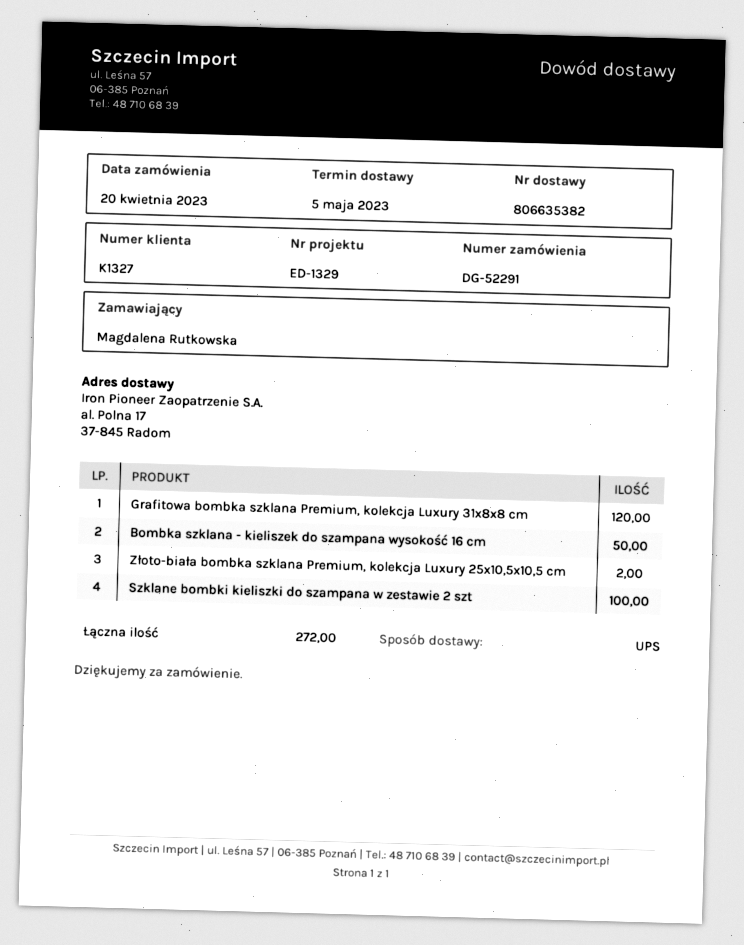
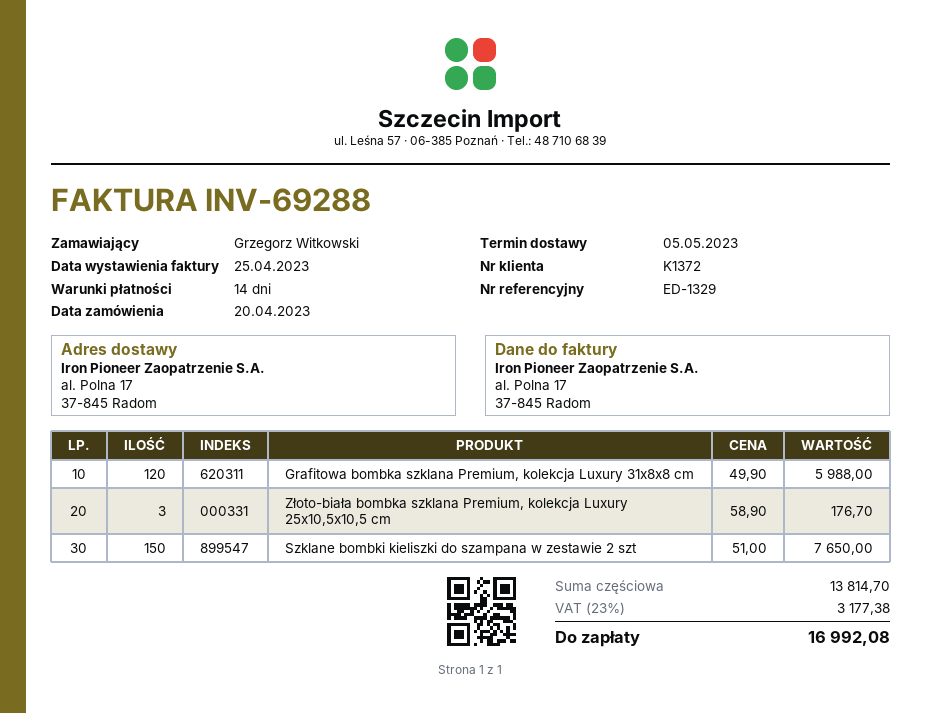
customer number: K1327 -> K1372
ordered by: Magdalena Rutkowska -> Grzegorz Witkowski
Bombka szklana - kieliszek do szampana wysokość 16 cm: 50 -> none
Złoto-biała bombka szklana Premium, kolekcja Luxury 25x10,5x10,5 cm: 2 -> 3
Szklane bombki kieliszki do szampana w zestawie 2 szt: 100 -> 150

